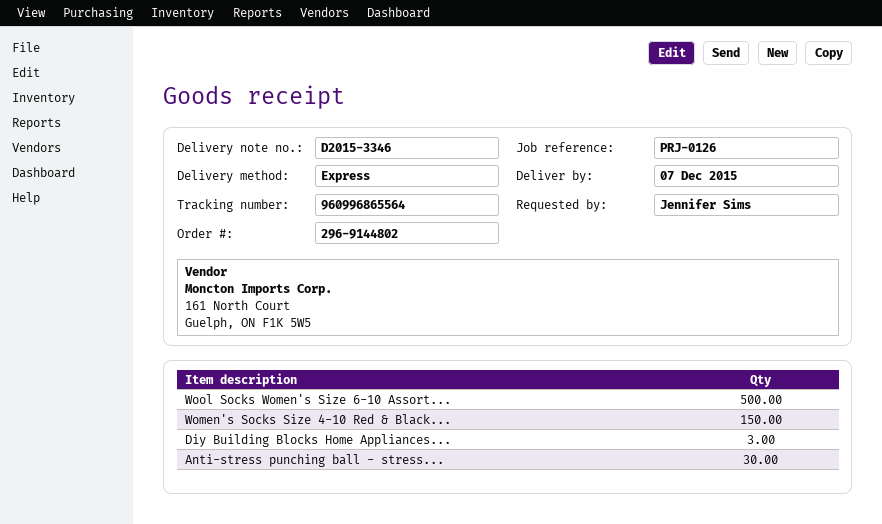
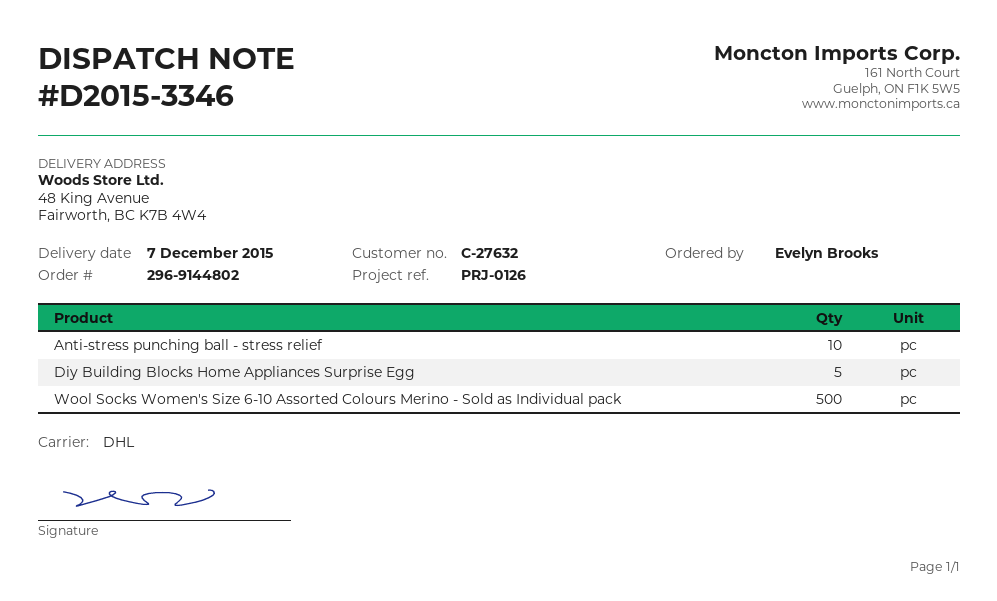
ordered by: Jennifer Sims -> Evelyn Brooks
shipping method: express -> DHL
Women's Socks Size 4-10 Red & Black...: 150 -> none
Diy Building Blocks Home Appliances...: 3 -> 5
Anti-stress punching ball - stress...: 30 -> 10

